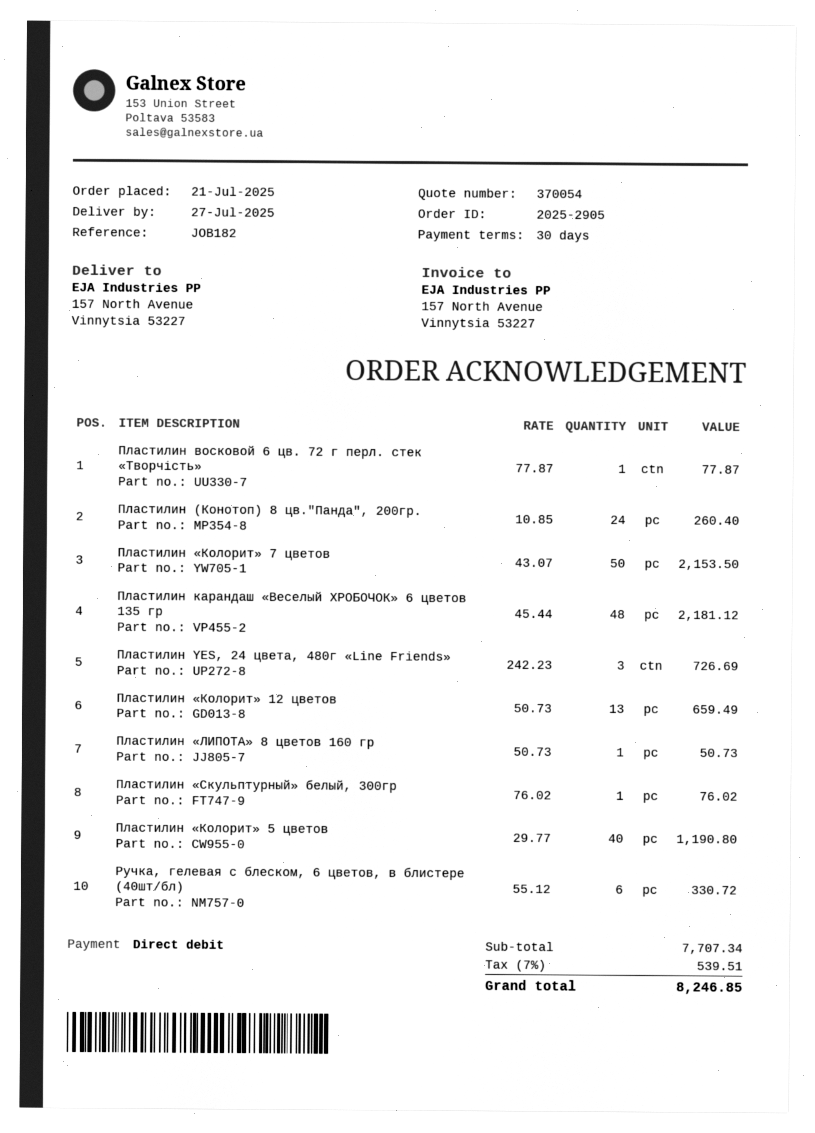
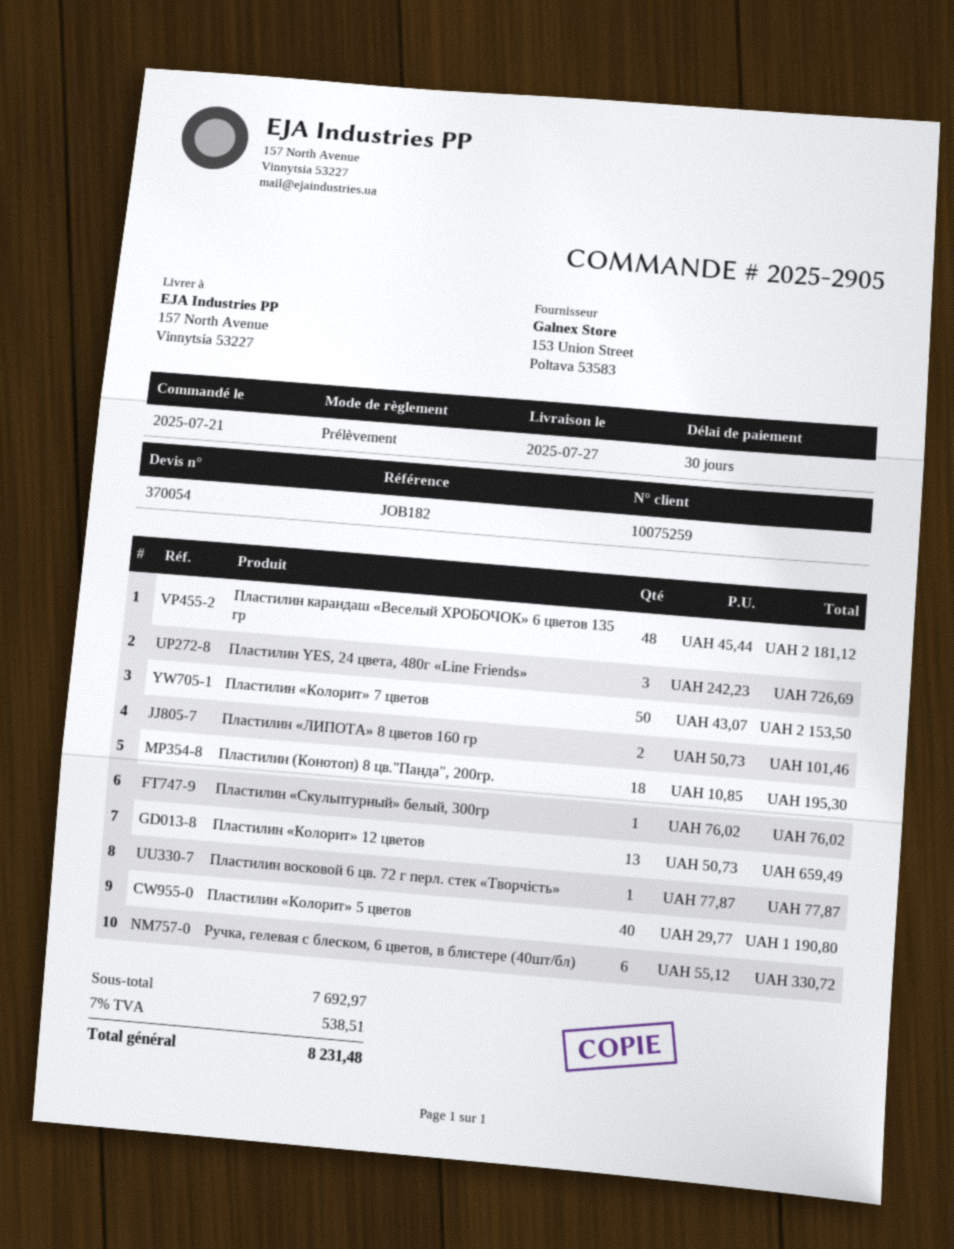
Пластилин (Конотоп) 8 цв."Панда", 200гр.: 24 x 10.85 = 260.40 -> 18 x 10.85 = 195.30
Пластилин «ЛИПОТА» 8 цветов 160 гр: 1 x 50.73 = 50.73 -> 2 x 50.73 = 101.46
subtotal: 7707.34 -> 7692.97
tax: 7% = 539.51 -> 7% = 538.51
total: 8246.85 -> 8231.48

